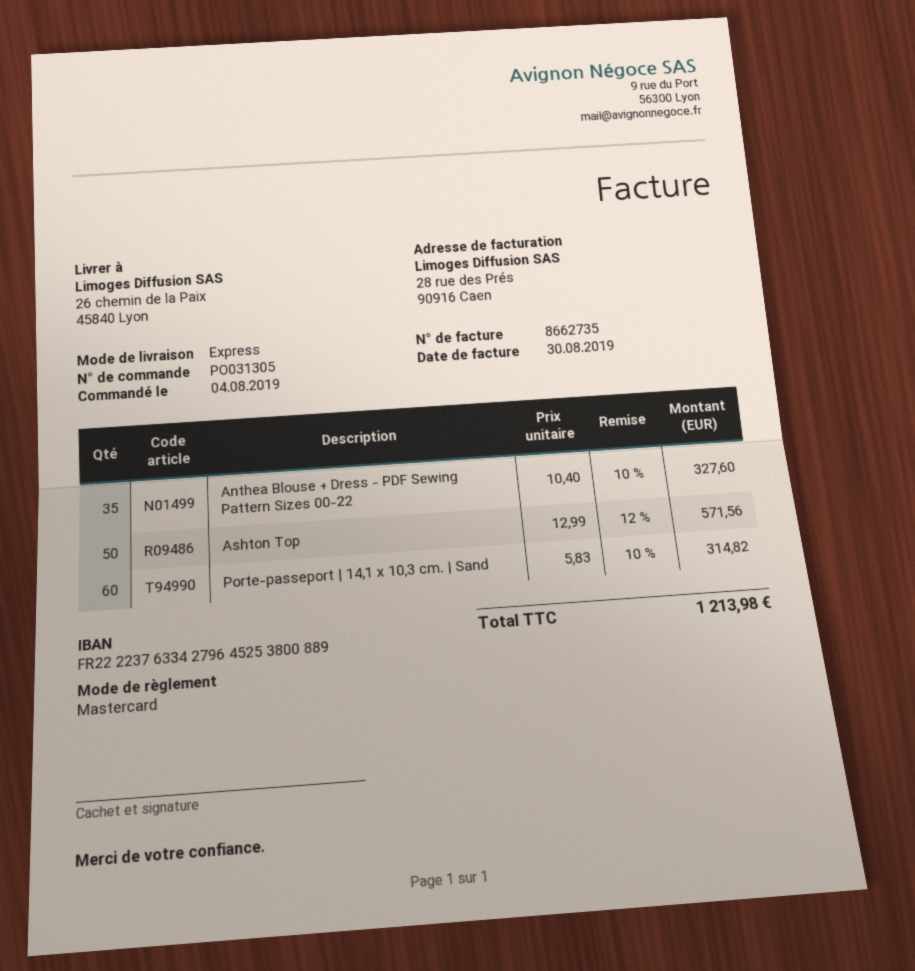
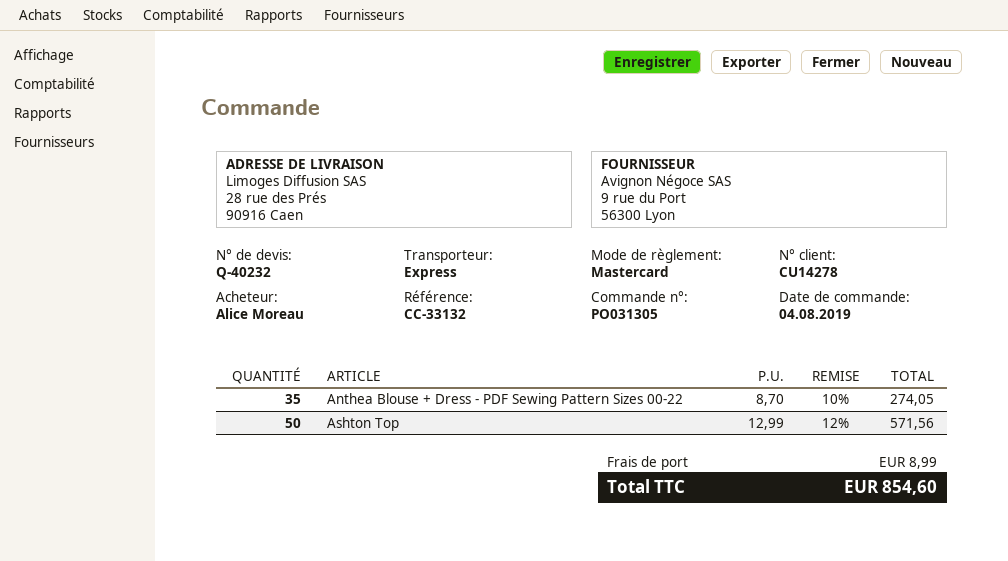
ship to: 26 chemin de la Paix, 45840 Lyon -> 28 rue des Prés, 90916 Caen
Anthea Blouse + Dress - PDF Sewing Pattern Sizes 00-22: 35 x 10.40 - 10% = 327.60 -> 35 x 8.70 - 10% = 274.05
Porte-passeport | 14,1 x 10,3 cm. | Sand: 60 x 5.83 - 10% = 314.82 -> none
shipping: none -> 8.99
total: 1213.98 -> 854.60

